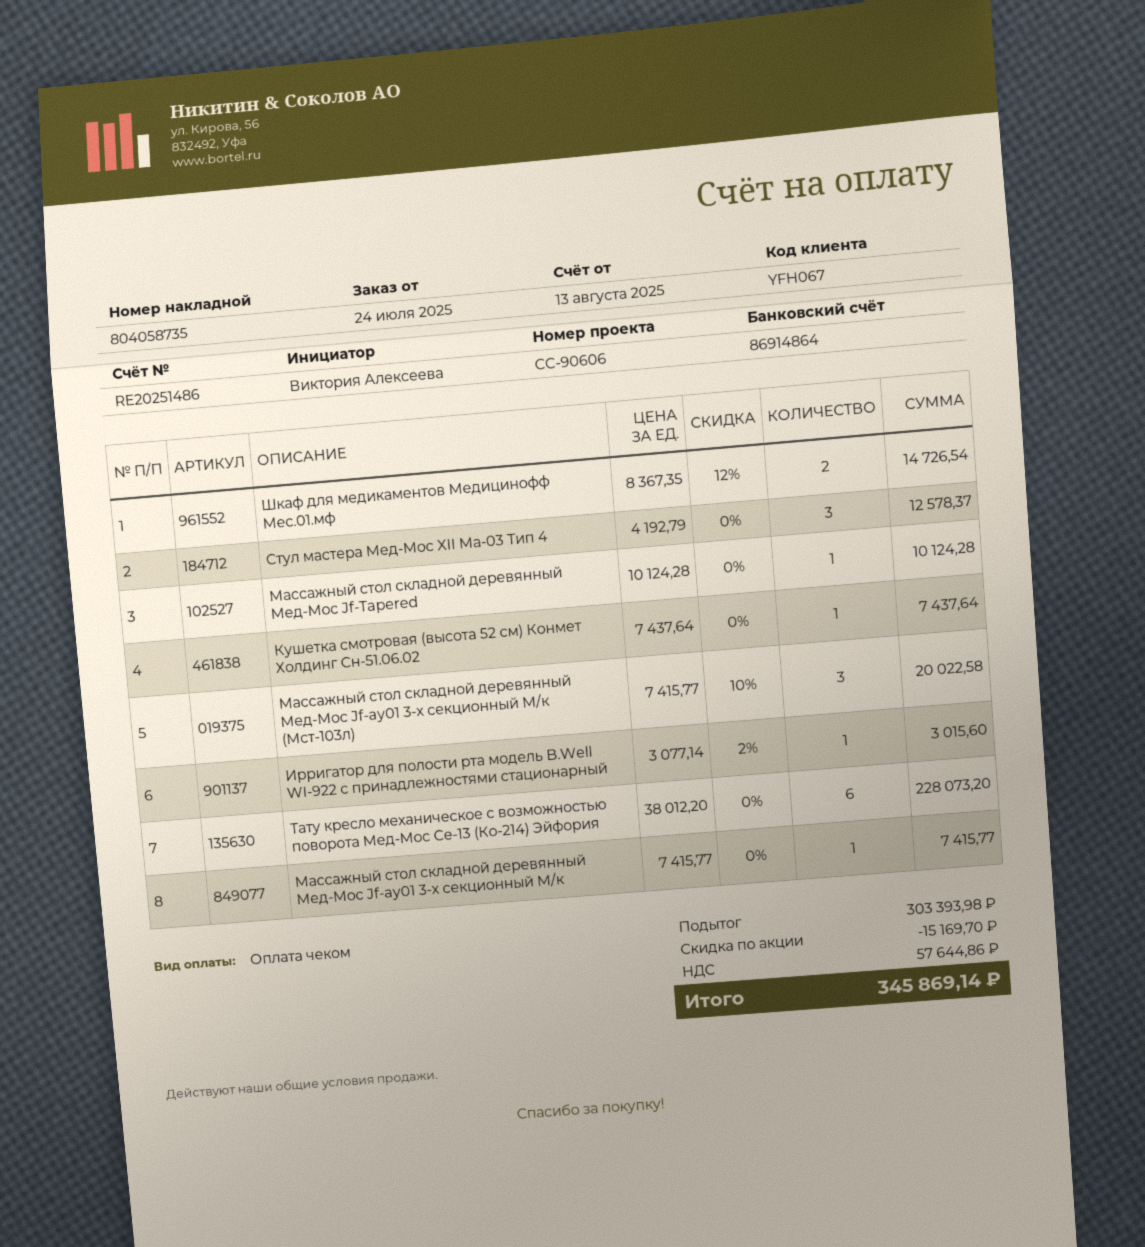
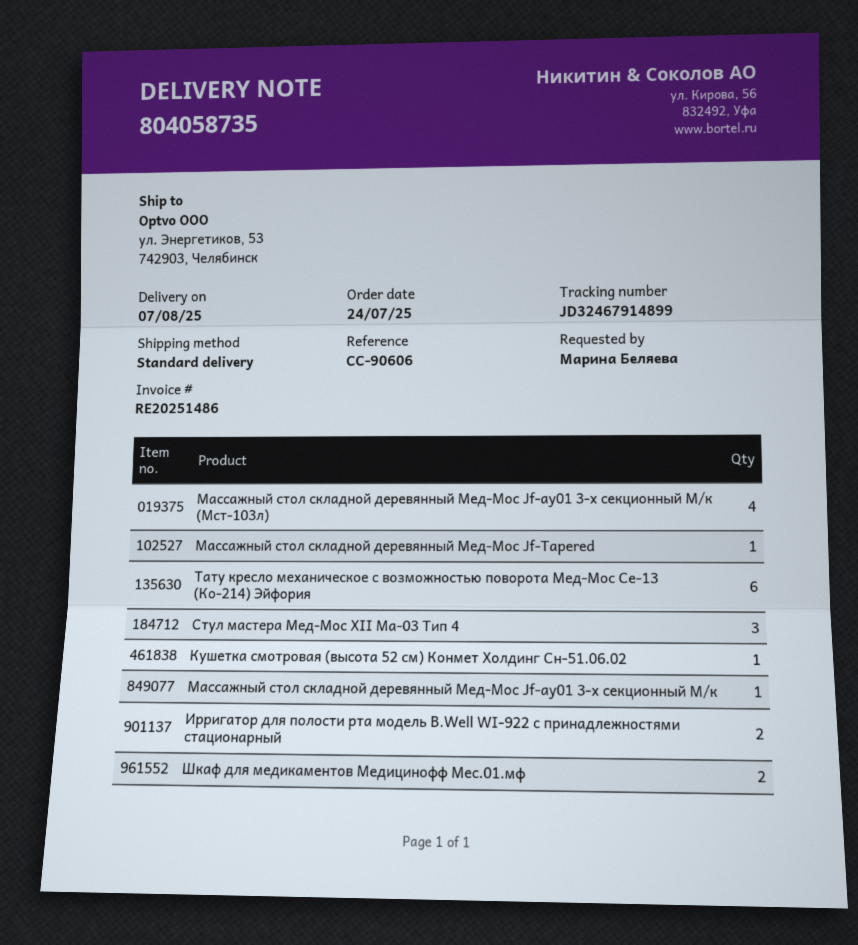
ordered by: Виктория Алексеева -> Марина Беляева
Массажный стол складной деревянный Мед-Мос Jf-ay01 3-х секционный М/к (Мст-103л): 3 -> 4
Ирригатор для полости рта модель B.Well WI-922 с принадлежностями стационарный: 1 -> 2

